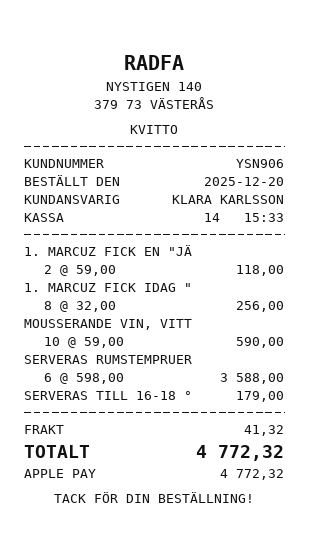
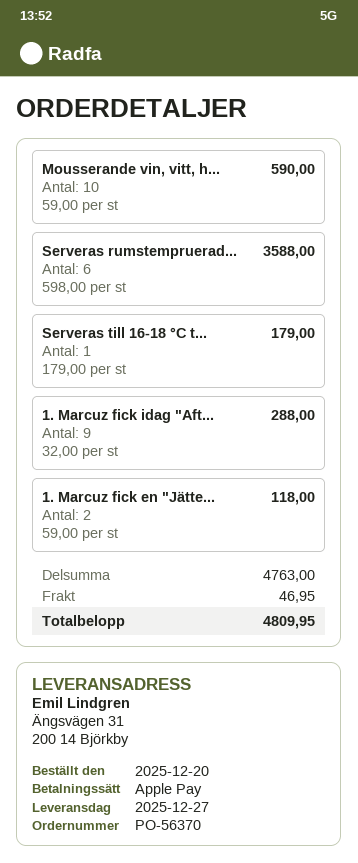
1. MARCUZ FICK IDAG ": 8 x 32.00 = 256.00 -> 9 x 32.00 = 288.00
shipping: 41.32 -> 46.95
total: 4772.32 -> 4809.95

